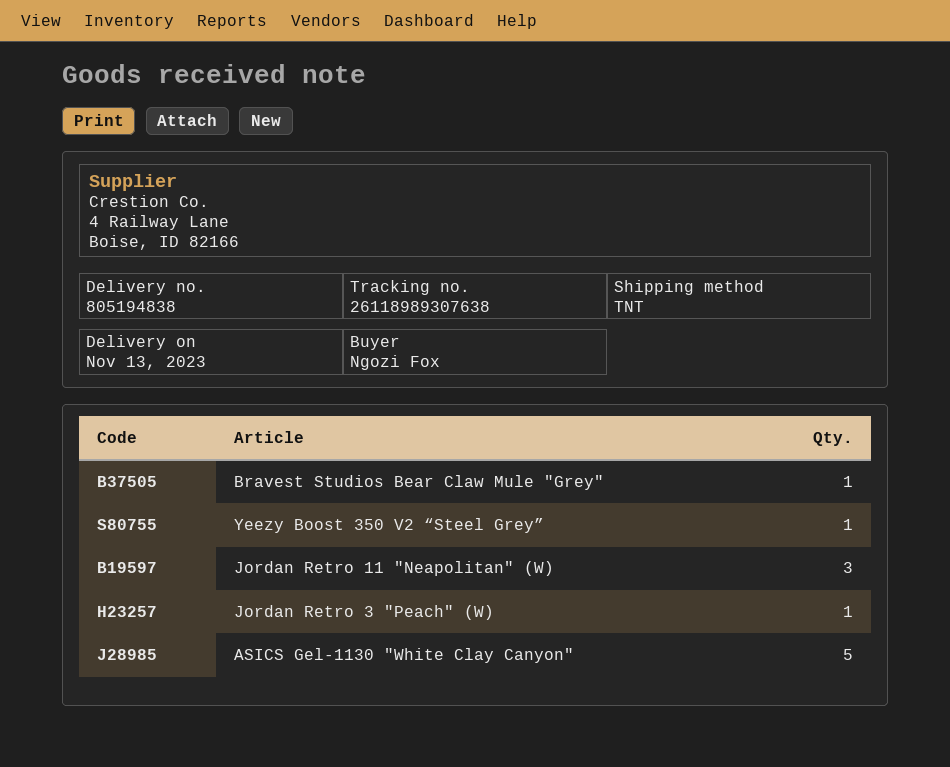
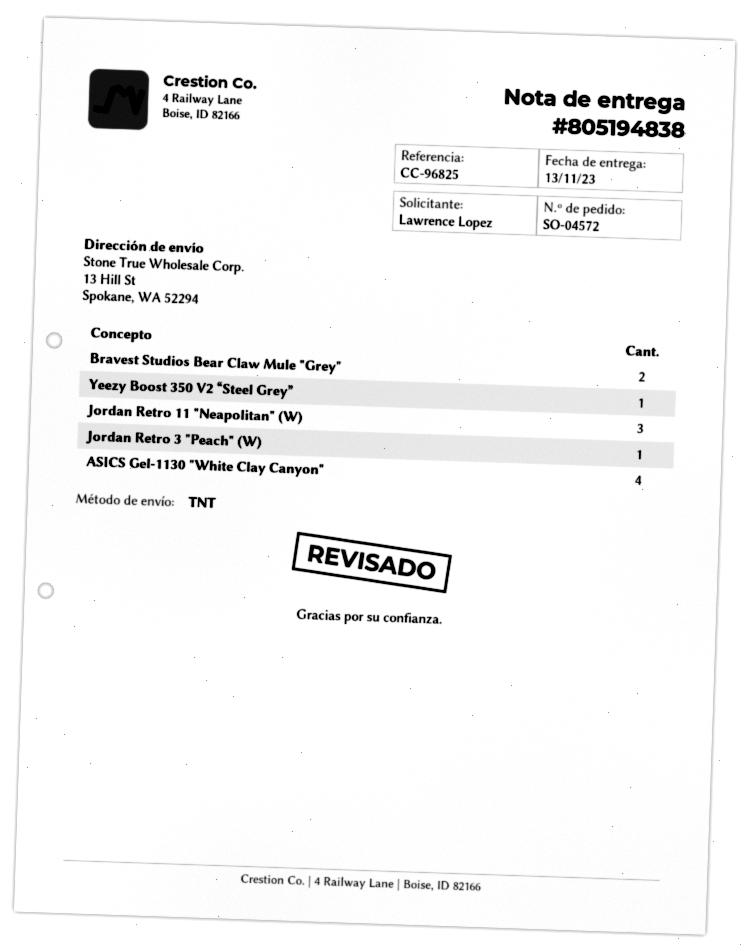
ordered by: Ngozi Fox -> Lawrence Lopez
Bravest Studios Bear Claw Mule "Grey": 1 -> 2
ASICS Gel-1130 "White Clay Canyon": 5 -> 4

